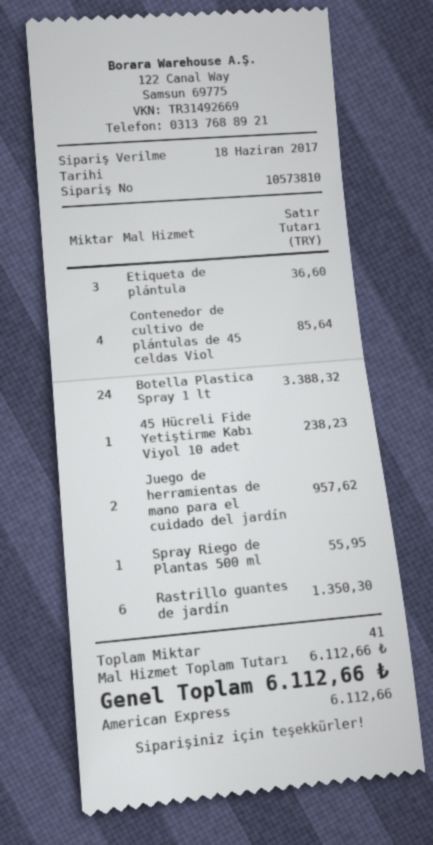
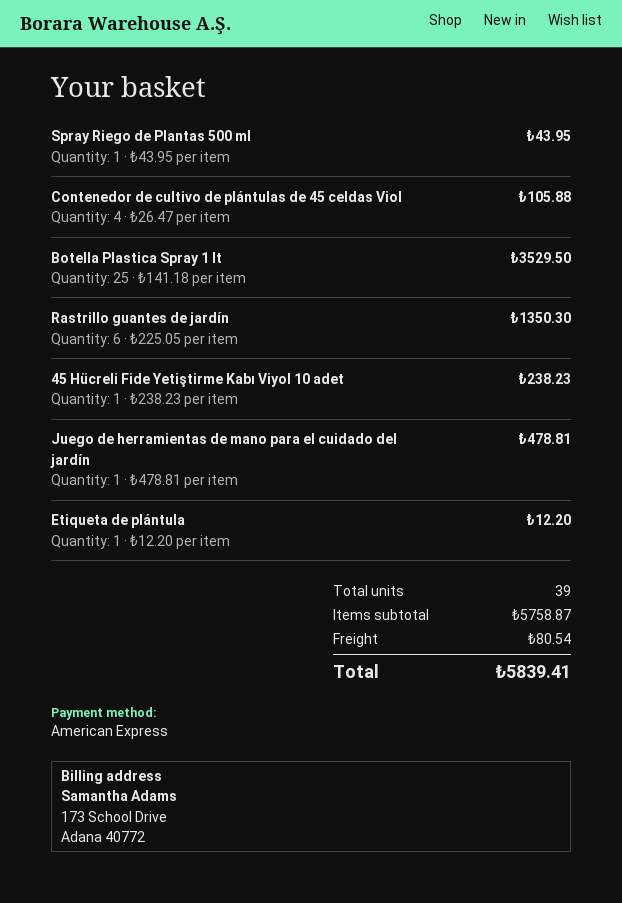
Etiqueta de plántula: 3 for 36.60 -> 1 for 12.20
Contenedor de cultivo de plántulas de 45 celdas Viol: 4 for 85.64 -> 4 for 105.88
Botella Plastica Spray 1 lt: 24 for 3388.32 -> 25 for 3529.50
Juego de herramientas de mano para el cuidado del jardín: 2 for 957.62 -> 1 for 478.81
Spray Riego de Plantas 500 ml: 1 for 55.95 -> 1 for 43.95
total quantity: 41 -> 39
subtotal: 6112.66 -> 5758.87
shipping: none -> 80.54
total: 6112.66 -> 5839.41

